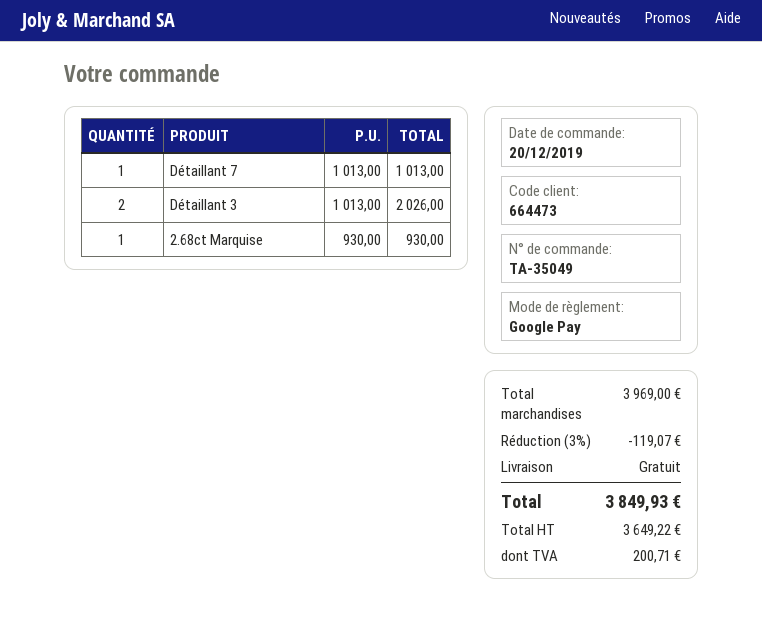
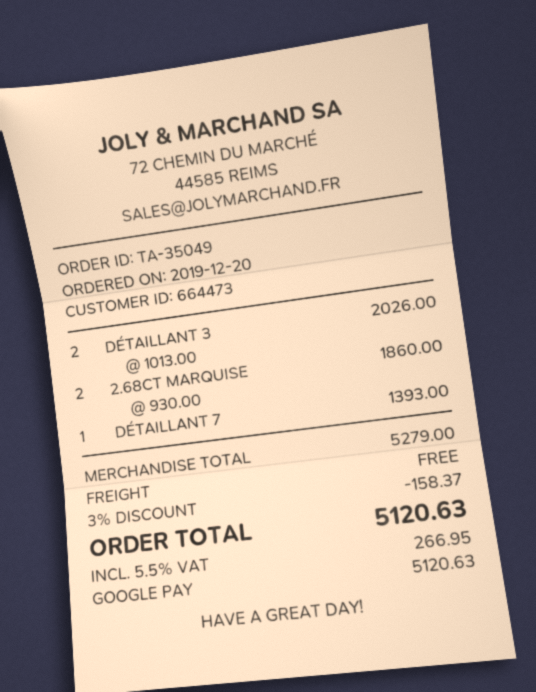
Détaillant 7: 1 x 1013.00 = 1013.00 -> 1 x 1393.00 = 1393.00
2.68ct Marquise: 1 x 930.00 = 930.00 -> 2 x 930.00 = 1860.00
subtotal: 3969.00 -> 5279.00
discount: 3% = 119.07 -> 3% = 158.37
tax: 200.71 -> 266.95
total: 3849.93 -> 5120.63

